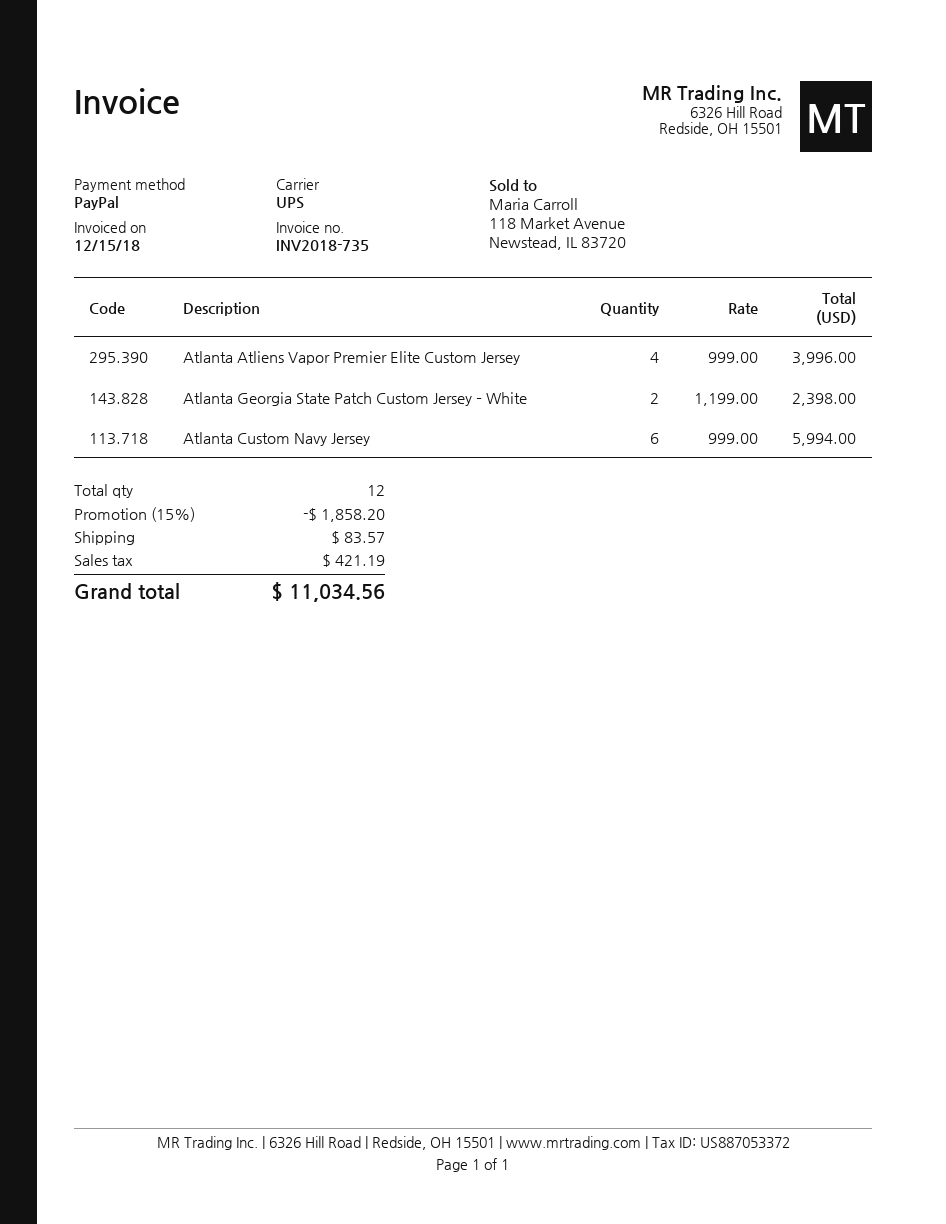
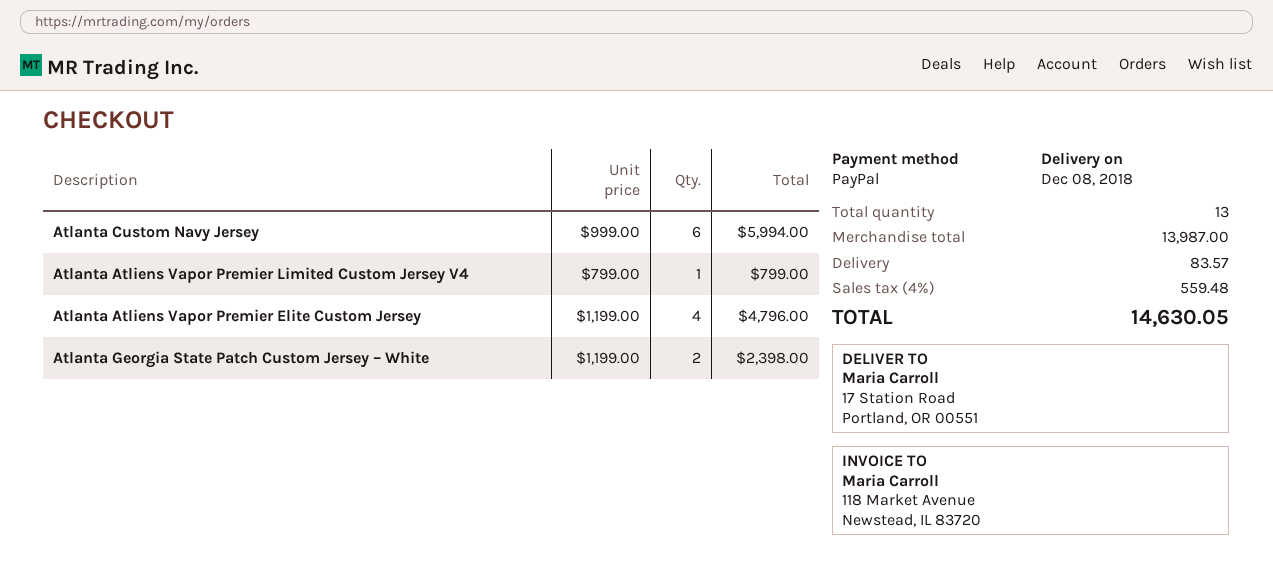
Atlanta Atliens Vapor Premier Elite Custom Jersey: 4 x 999.00 = 3996.00 -> 4 x 1199.00 = 4796.00
Atlanta Atliens Vapor Premier Limited Custom Jersey V4: none -> 1 x 799.00 = 799.00
total quantity: 12 -> 13
discount: 15% = 1858.20 -> none
tax: 421.19 -> 559.48
total: 11034.56 -> 14630.05

